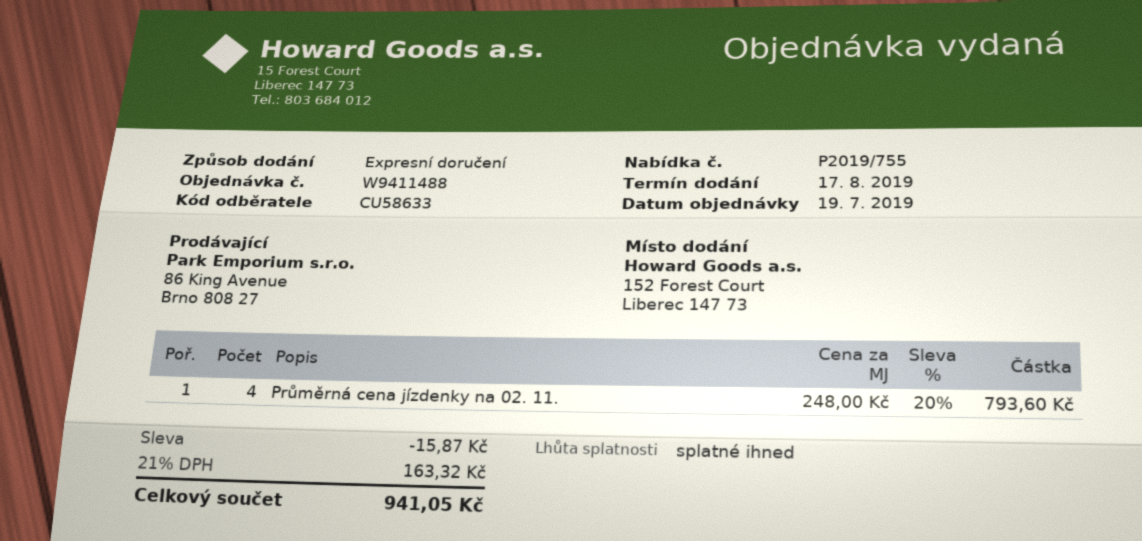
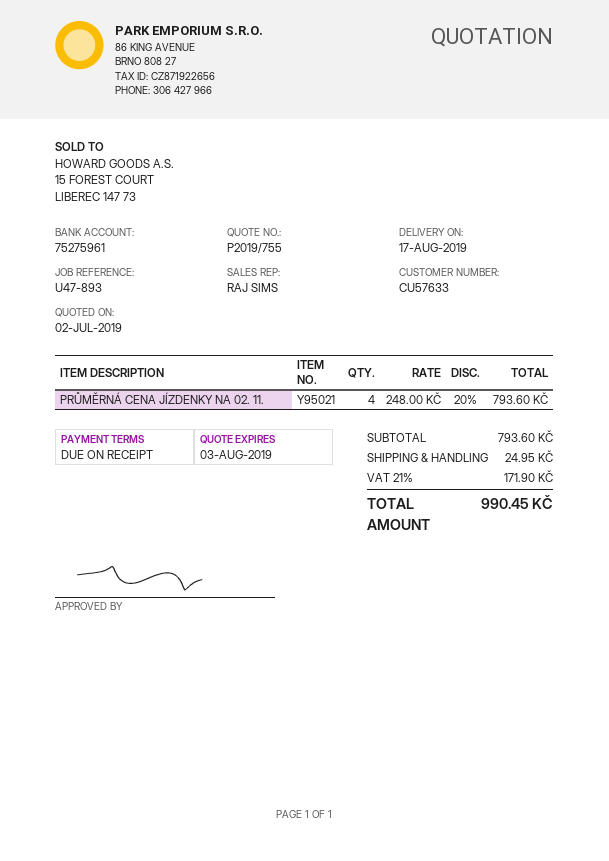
customer number: CU58633 -> CU57633
discount: 15.87 -> none
shipping: none -> 24.95
tax: 21% = 163.32 -> 21% = 171.90
total: 941.05 -> 990.45

